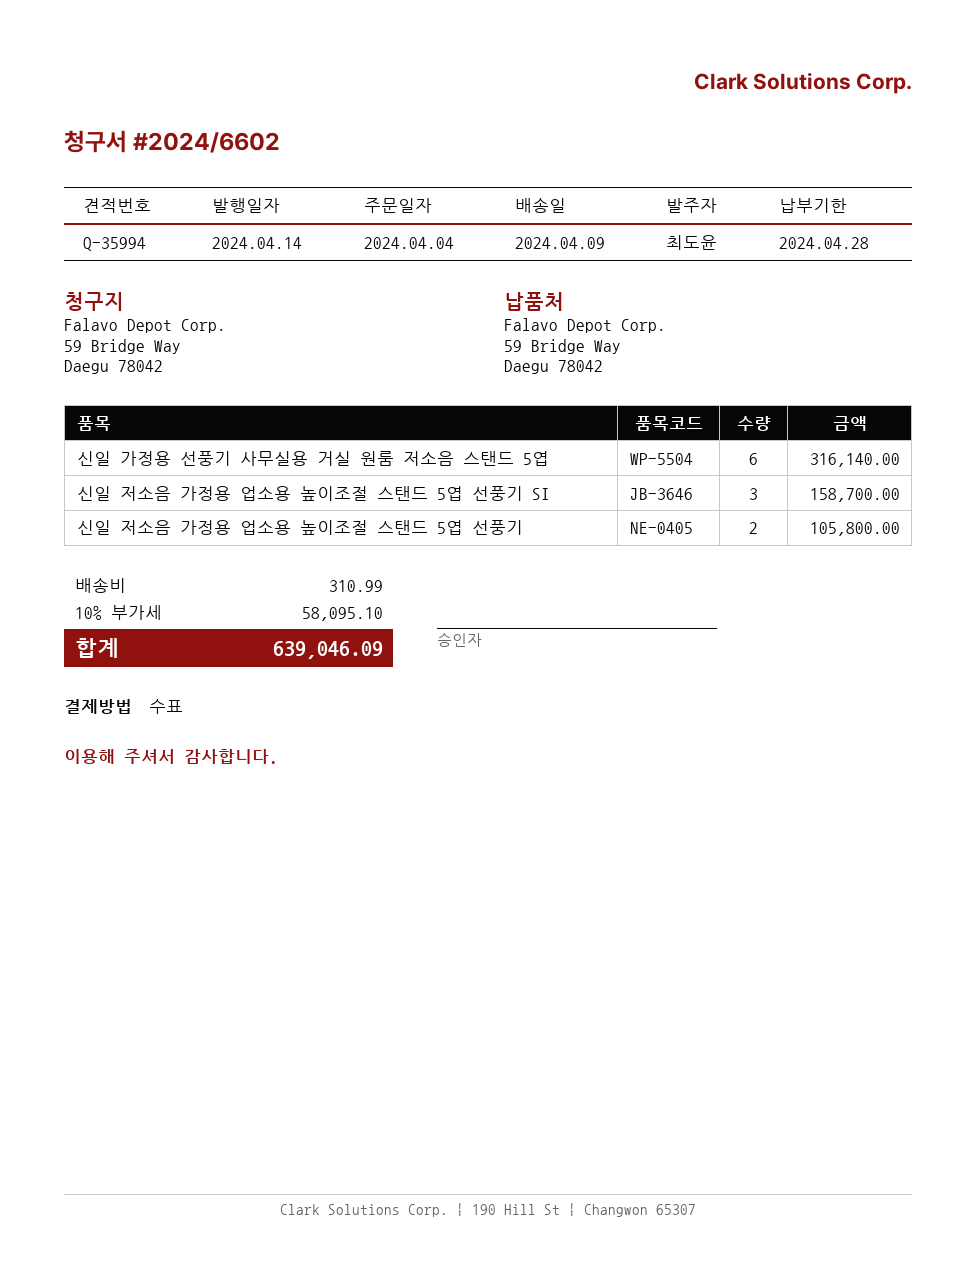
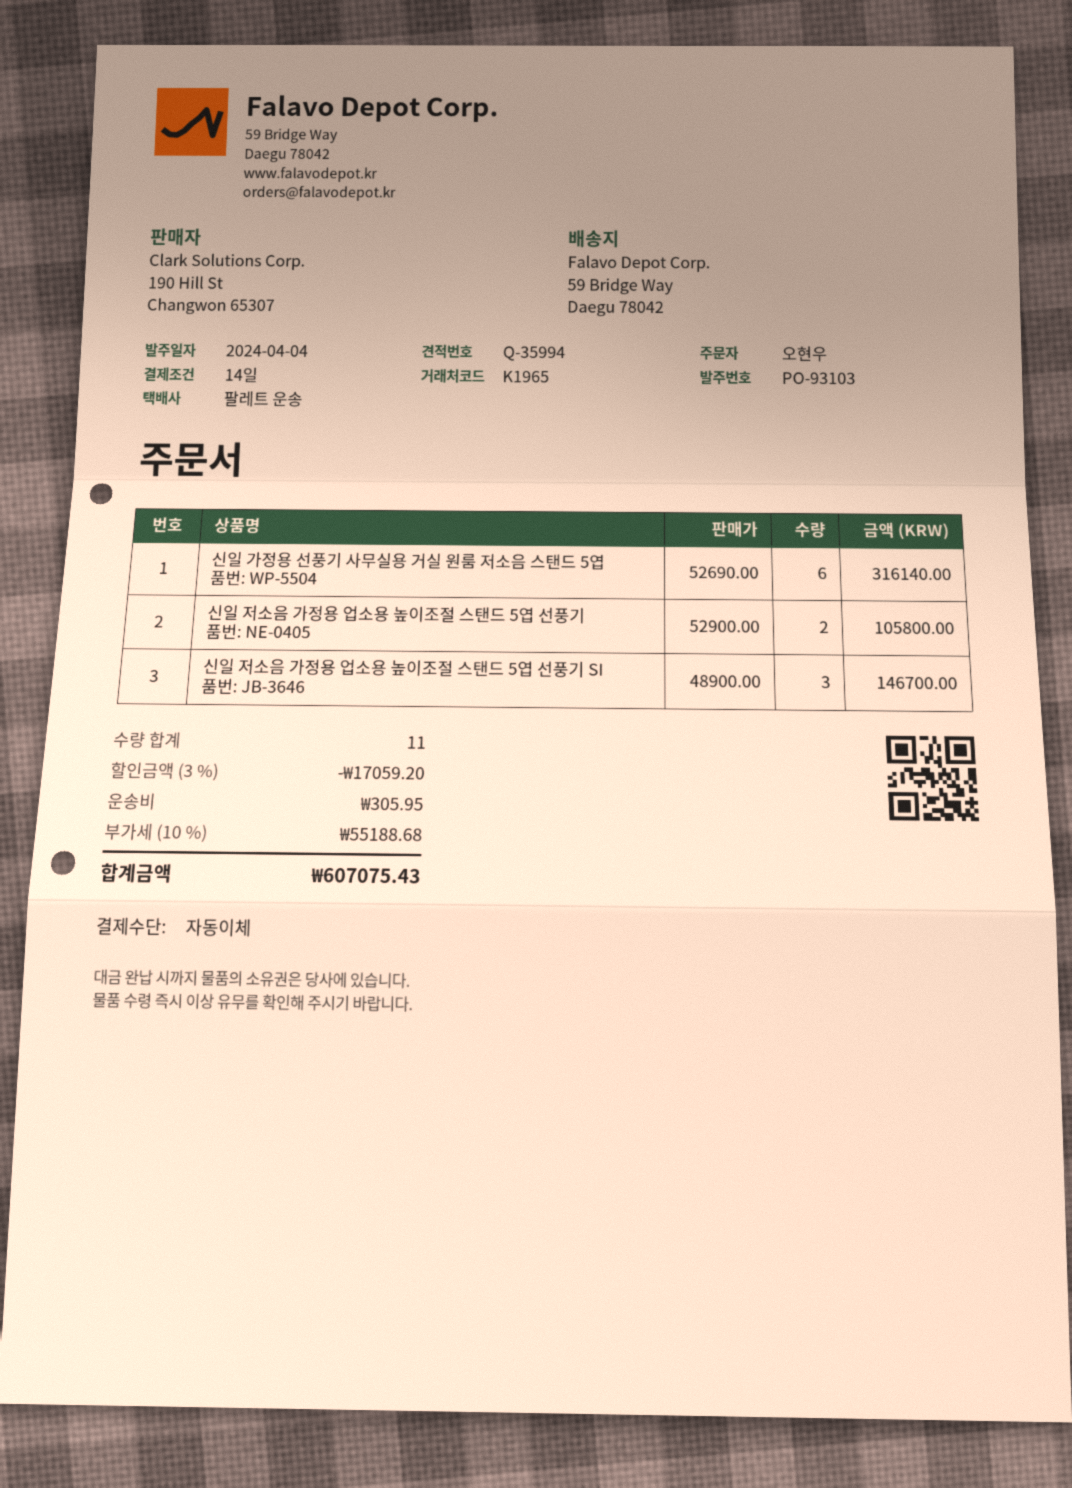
ordered by: 최도윤 -> 오현우
payment method: cheque -> direct debit
신일 저소음 가정용 업소용 높이조절 스탠드 5엽 선풍기 SI: 3 for 158700.00 -> 3 for 146700.00
discount: none -> 3% = 17059.20
shipping: 310.99 -> 305.95
tax: 10% = 58095.10 -> 10% = 55188.68
total: 639046.09 -> 607075.43

